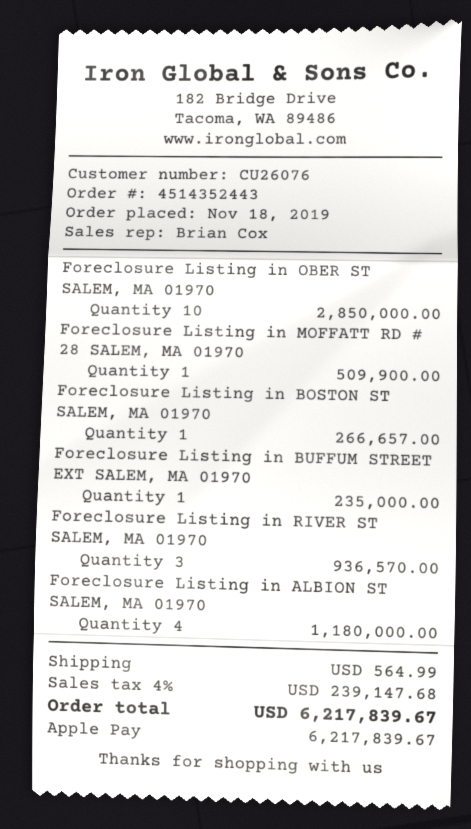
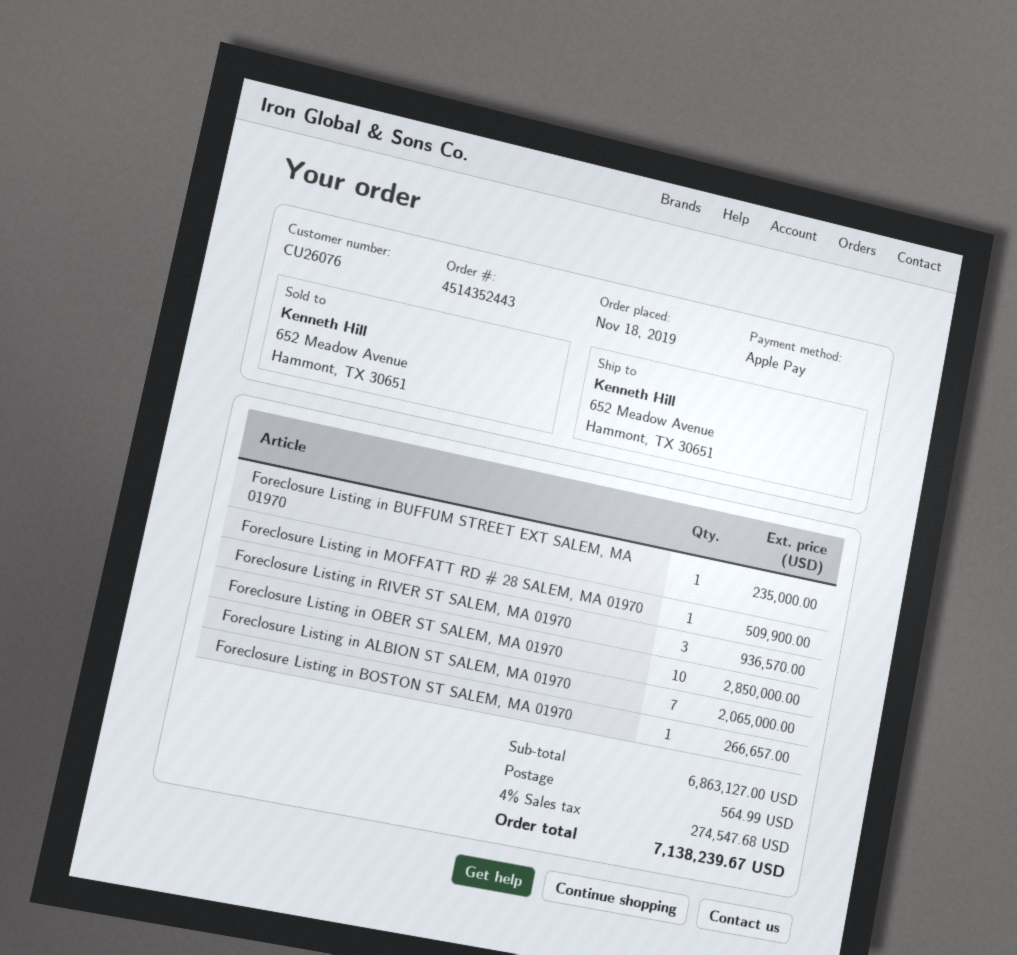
Foreclosure Listing in ALBION ST SALEM, MA 01970: 4 for 1180000.00 -> 7 for 2065000.00
tax: 4% = 239147.68 -> 4% = 274547.68
total: 6217839.67 -> 7138239.67

